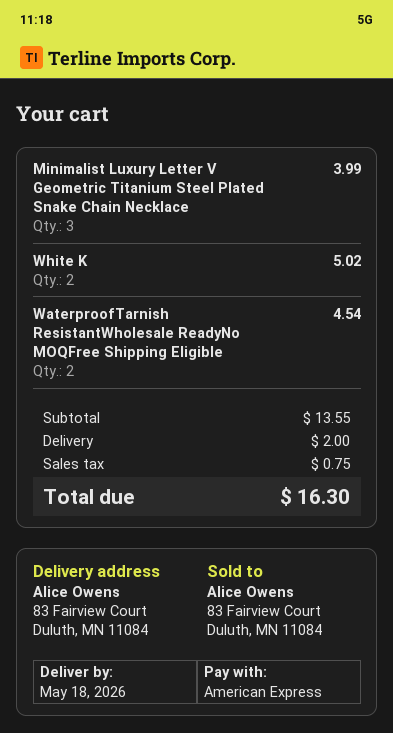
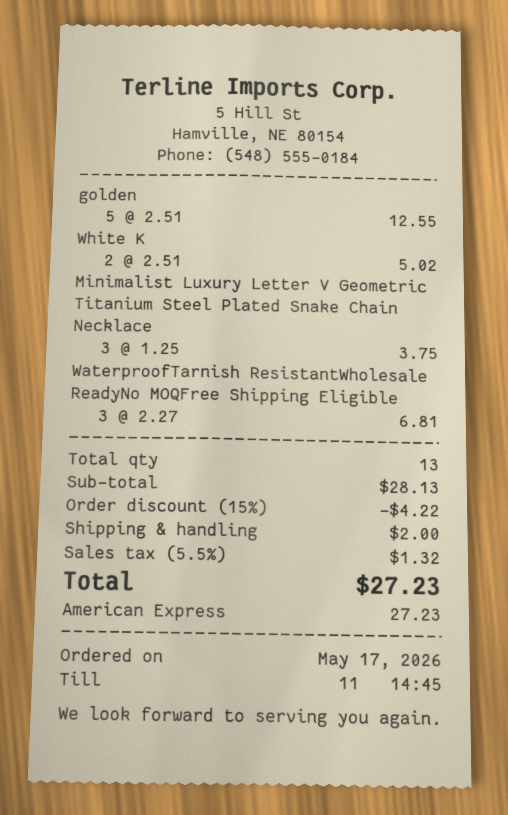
Minimalist Luxury Letter V Geometric Titanium Steel Plated Snake Chain Necklace: 3 for 3.99 -> 3 for 3.75
WaterproofTarnish ResistantWholesale ReadyNo MOQFree Shipping Eligible: 2 for 4.54 -> 3 for 6.81
golden: none -> 5 for 12.55
subtotal: 13.55 -> 28.13
discount: none -> 15% = 4.22
tax: 0.75 -> 1.32
total: 16.30 -> 27.23

